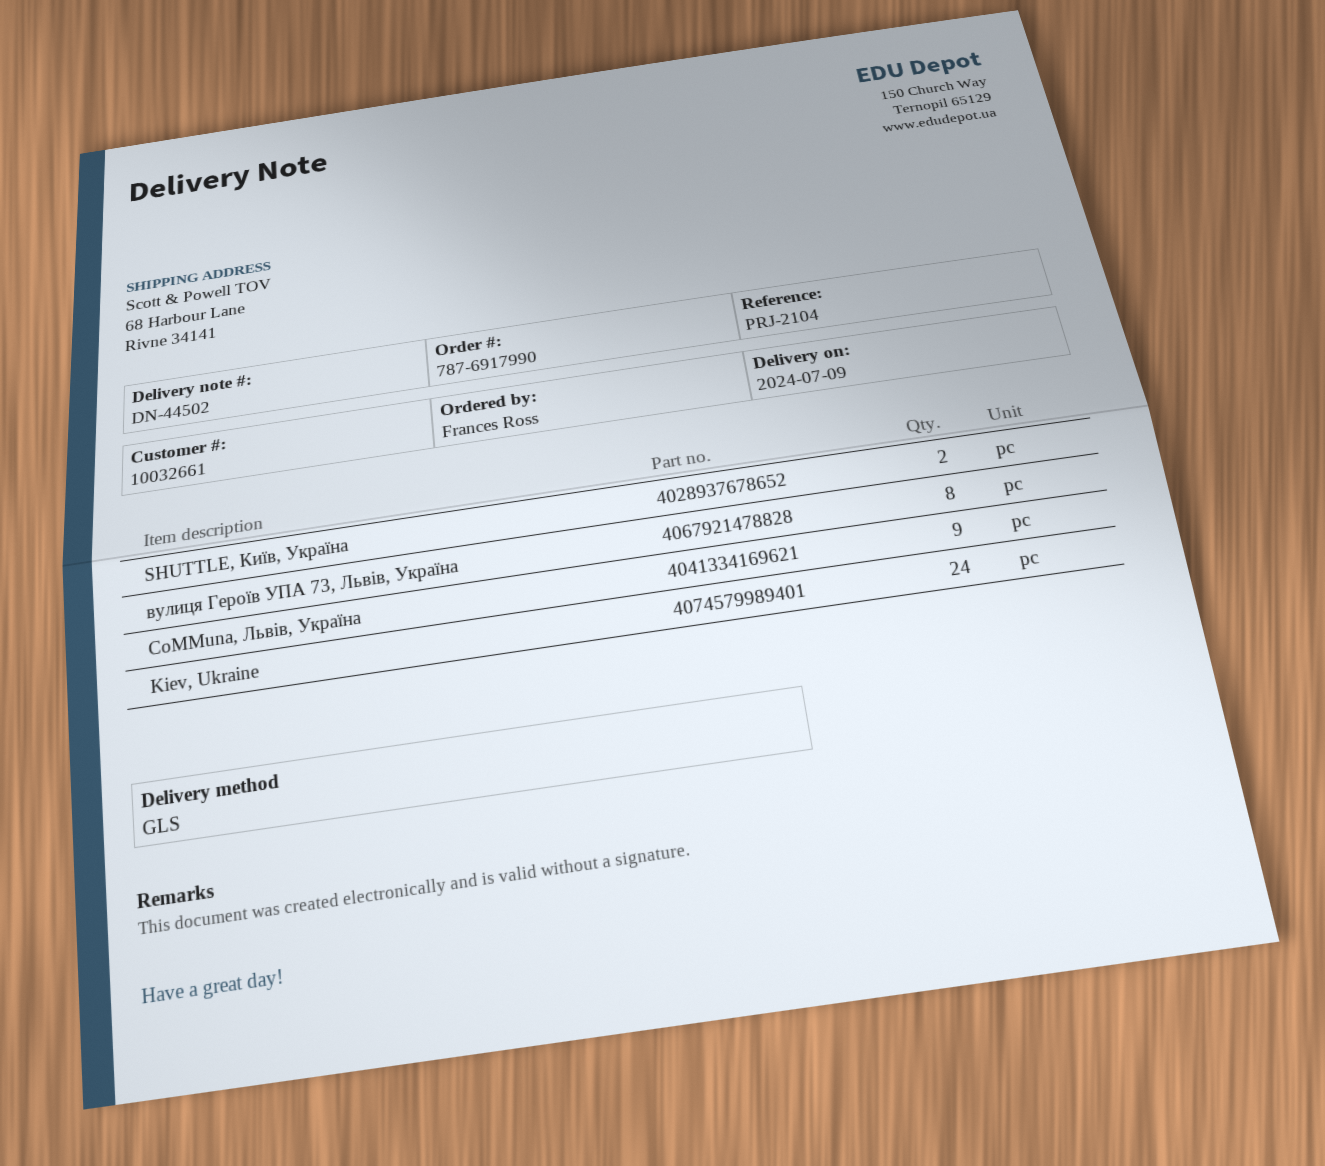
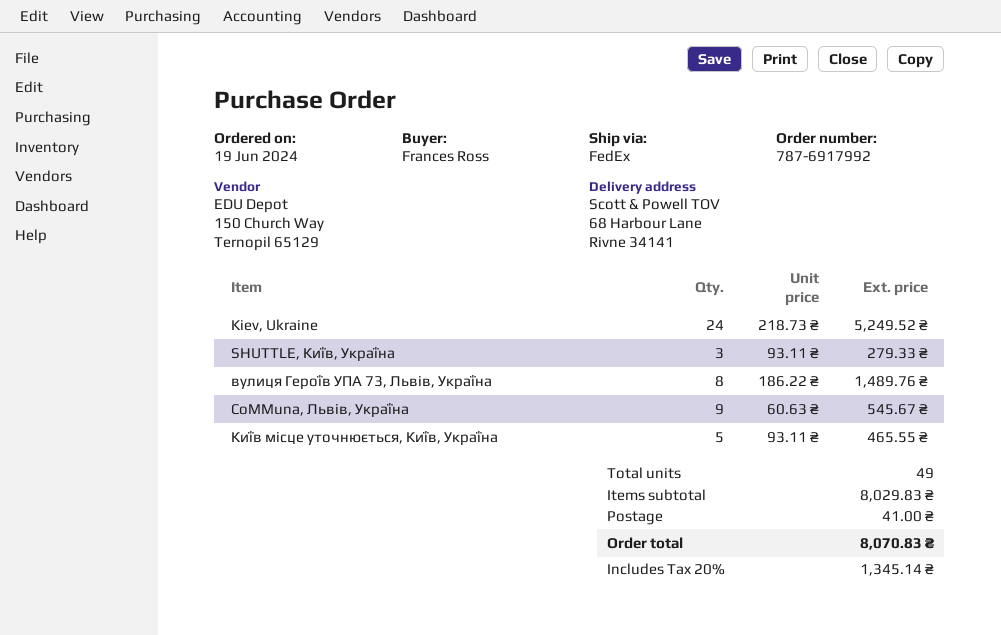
order number: 787-6917990 -> 787-6917992
shipping method: GLS -> FedEx
SHUTTLE, Київ, Україна: 2 -> 3
Київ місце уточнюється, Київ, Україна: none -> 5

